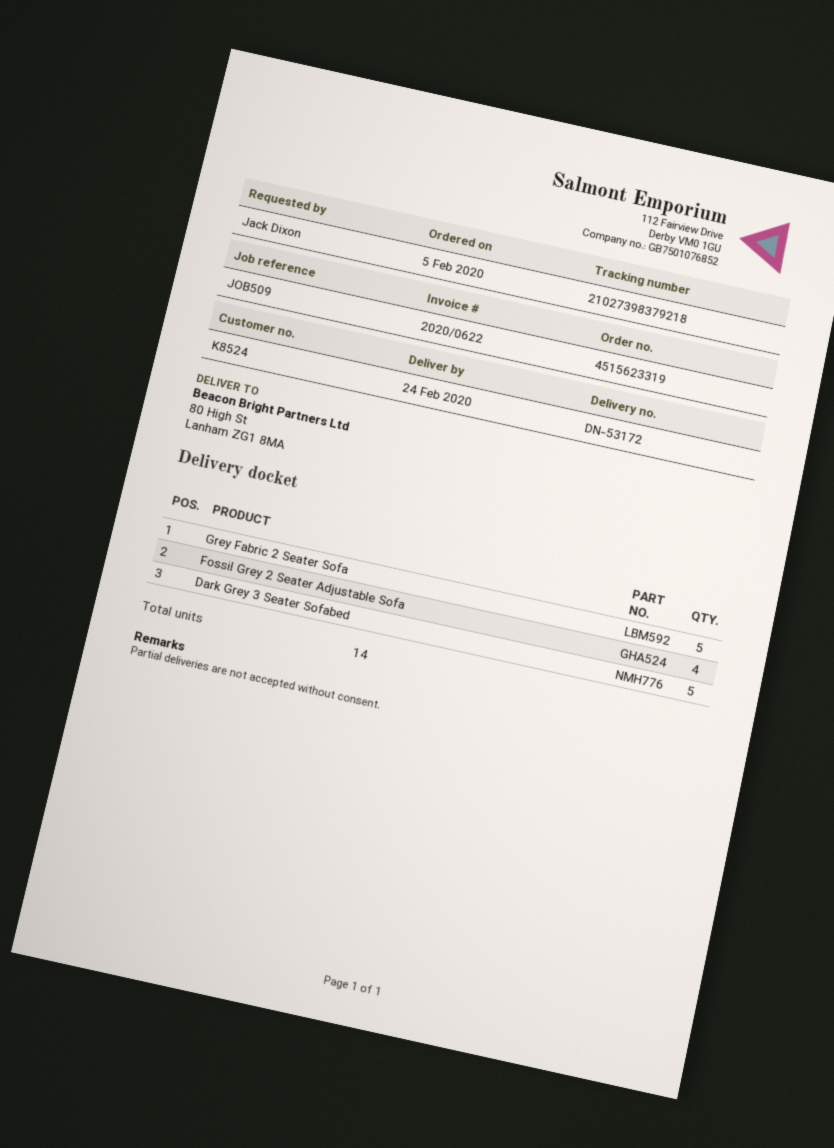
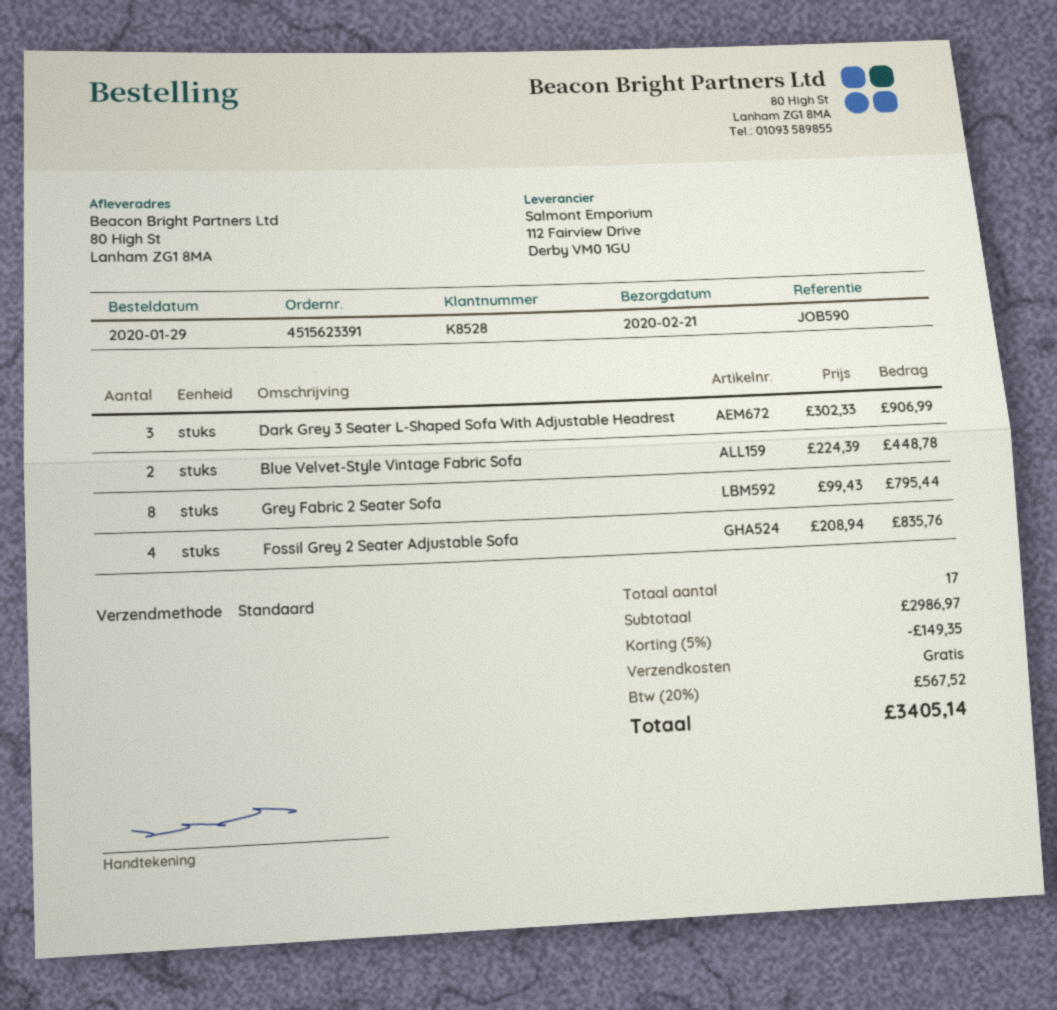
order number: 4515623319 -> 4515623391
order date: 2020-02-05 -> 2020-01-29
delivery date: 2020-02-24 -> 2020-02-21
customer number: K8524 -> K8528
reference: JOB509 -> JOB590
Grey Fabric 2 Seater Sofa: 5 -> 8
Dark Grey 3 Seater Sofabed: 5 -> none
Dark Grey 3 Seater L-Shaped Sofa With Adjustable Headrest: none -> 3
Blue Velvet-Style Vintage Fabric Sofa: none -> 2
total quantity: 14 -> 17

